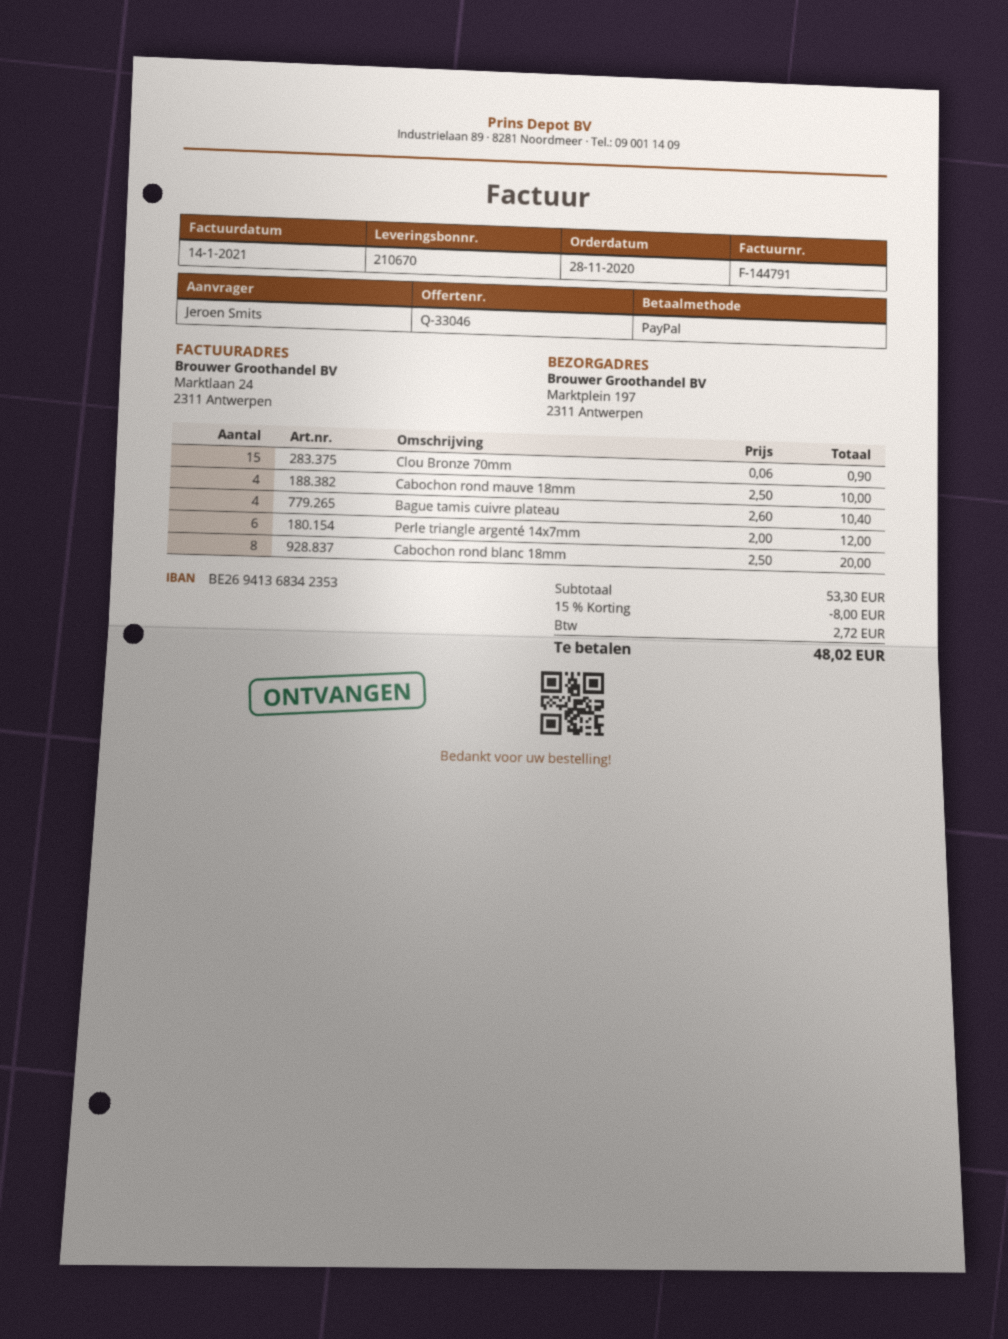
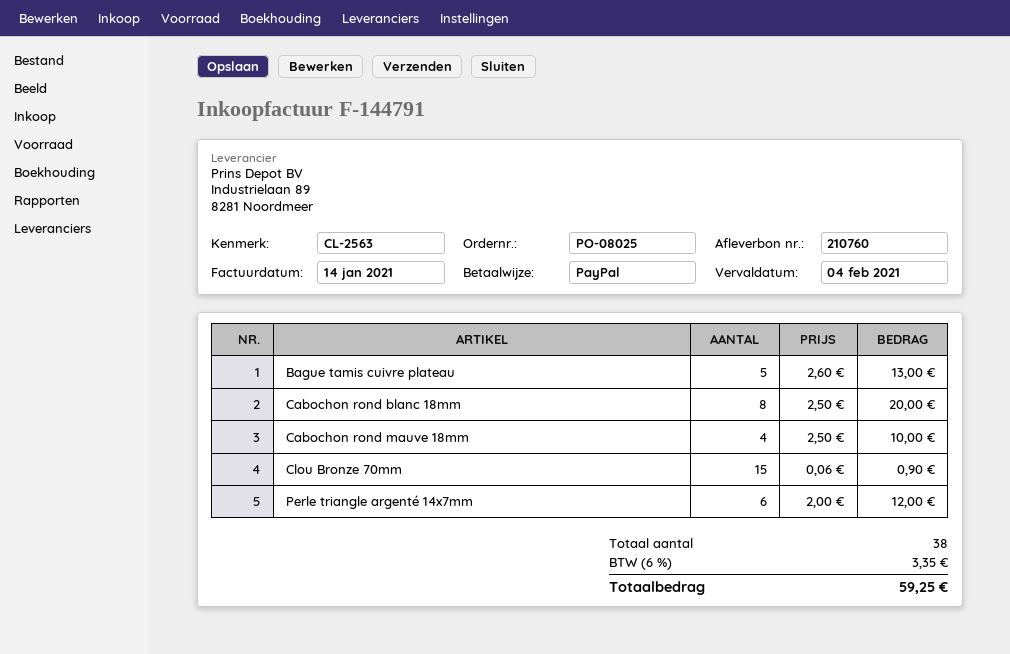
delivery note number: 210670 -> 210760
Bague tamis cuivre plateau: 4 x 2.60 = 10.40 -> 5 x 2.60 = 13.00
discount: 15% = 8.00 -> none
tax: 2.72 -> 3.35
total: 48.02 -> 59.25

